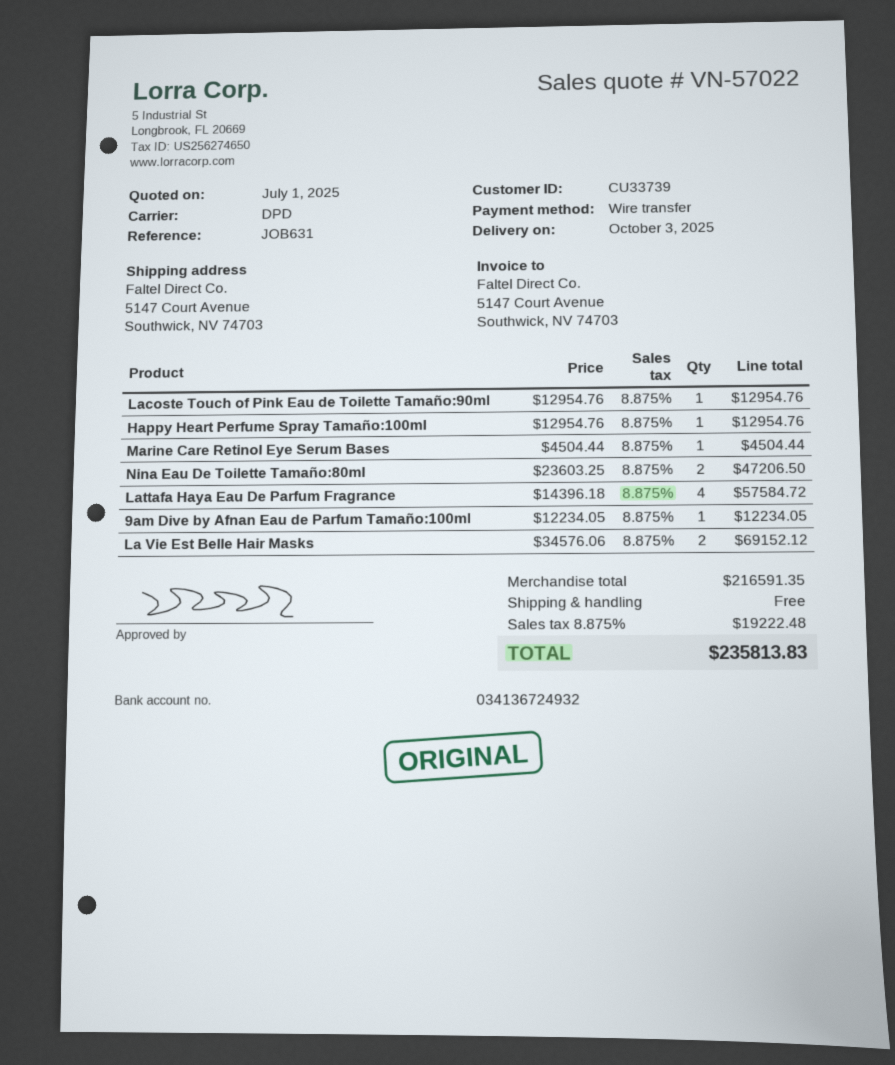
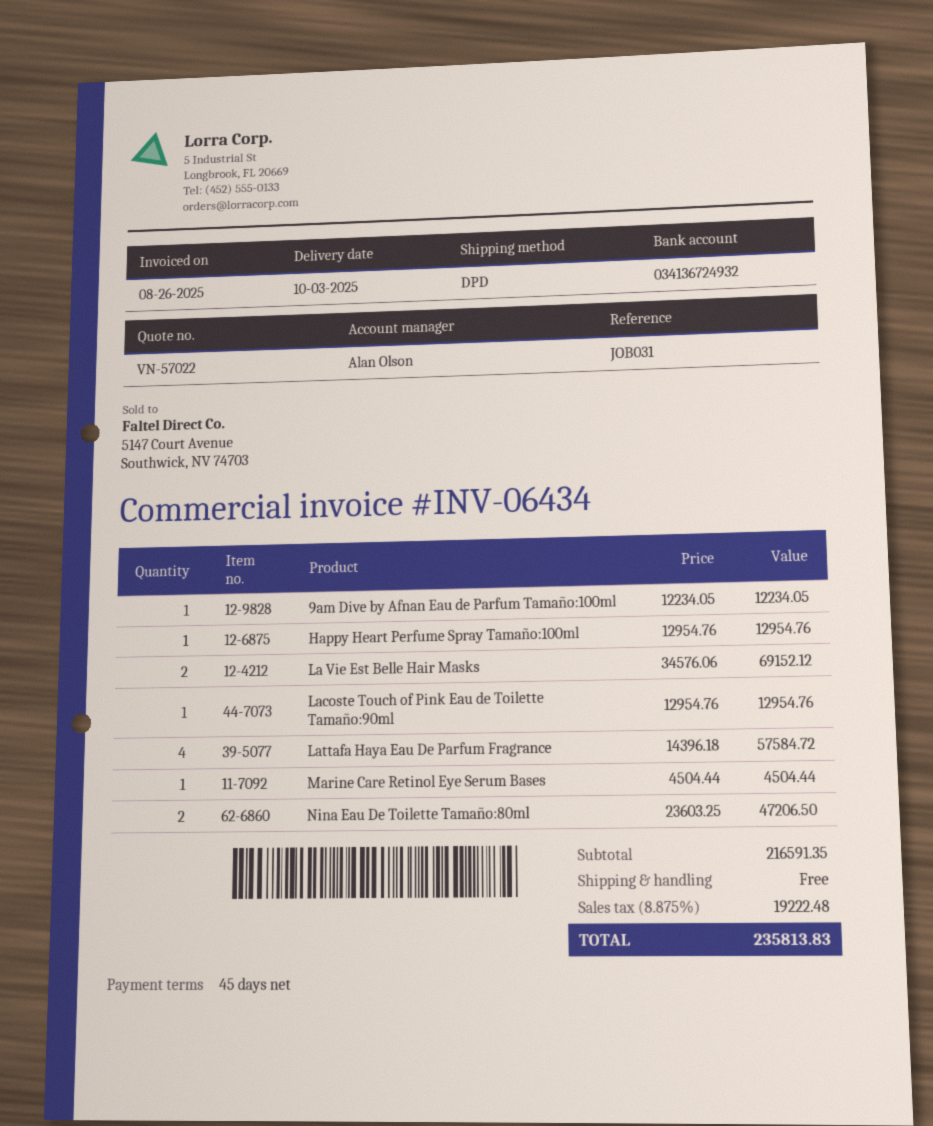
reference: JOB631 -> JOB031

